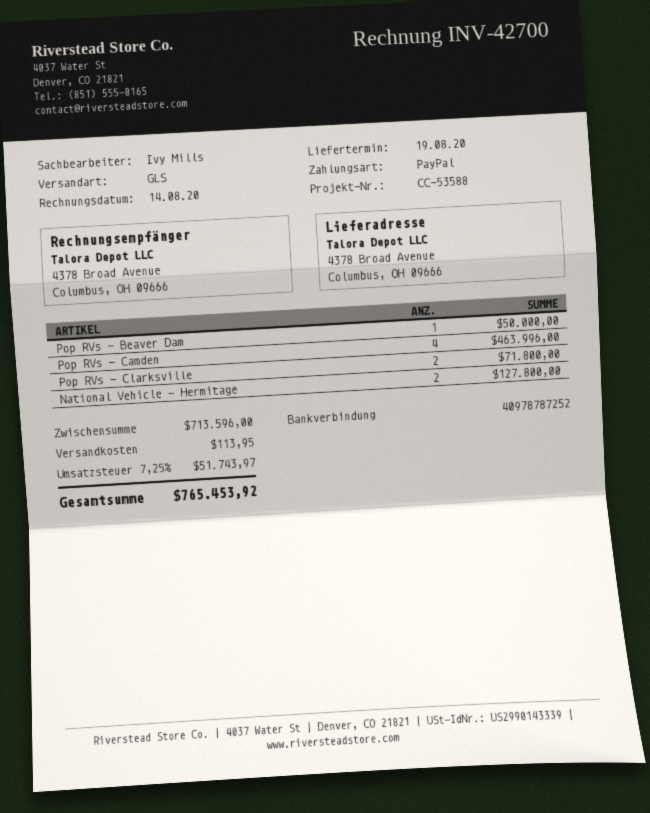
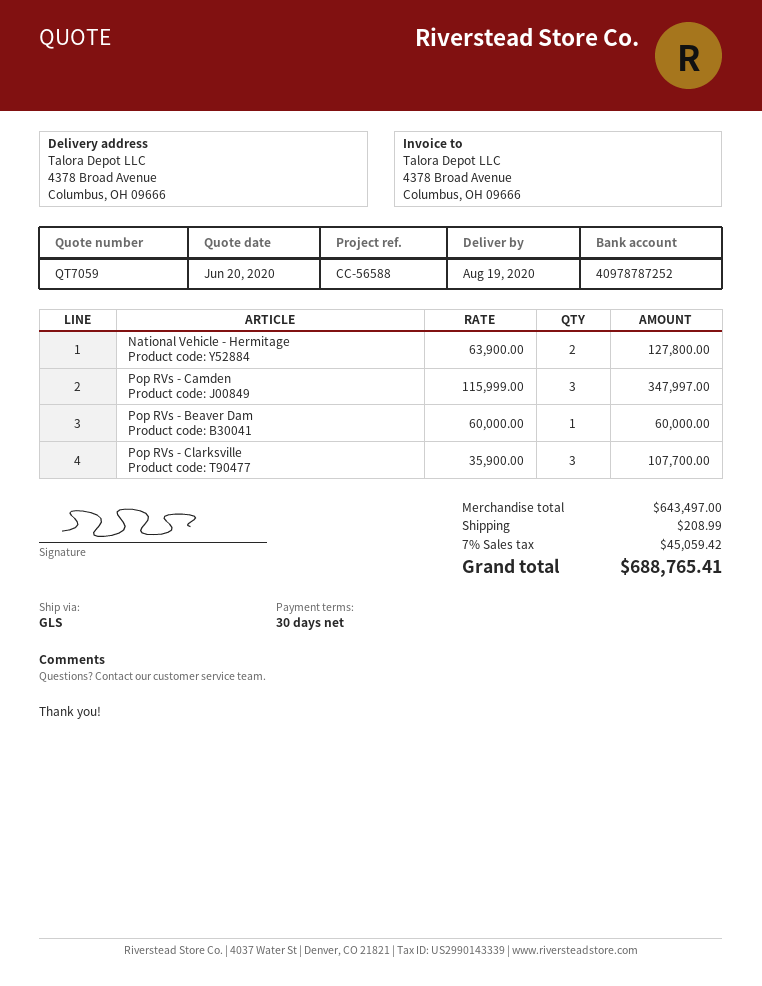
reference: CC-53588 -> CC-56588
Pop RVs - Beaver Dam: 1 for 50000.00 -> 1 for 60000.00
Pop RVs - Camden: 4 for 463996.00 -> 3 for 347997.00
Pop RVs - Clarksville: 2 for 71800.00 -> 3 for 107700.00
subtotal: 713596.00 -> 643497.00
shipping: 113.95 -> 208.99
tax: 7.25% = 51743.97 -> 7% = 45059.42
total: 765453.92 -> 688765.41

